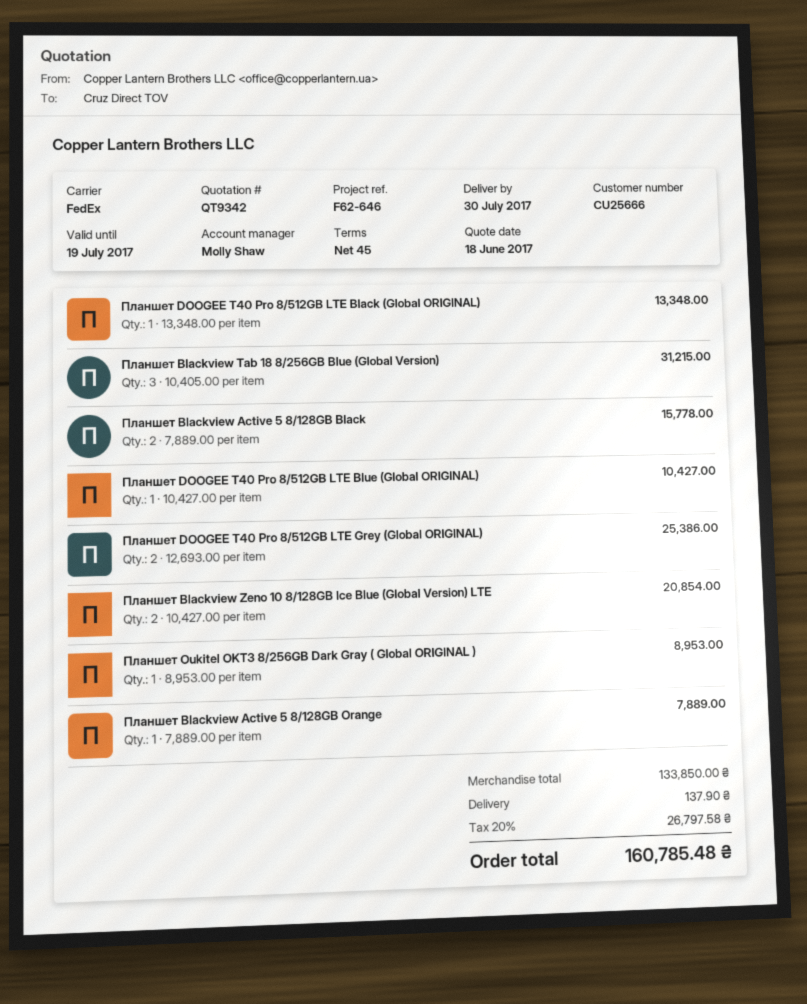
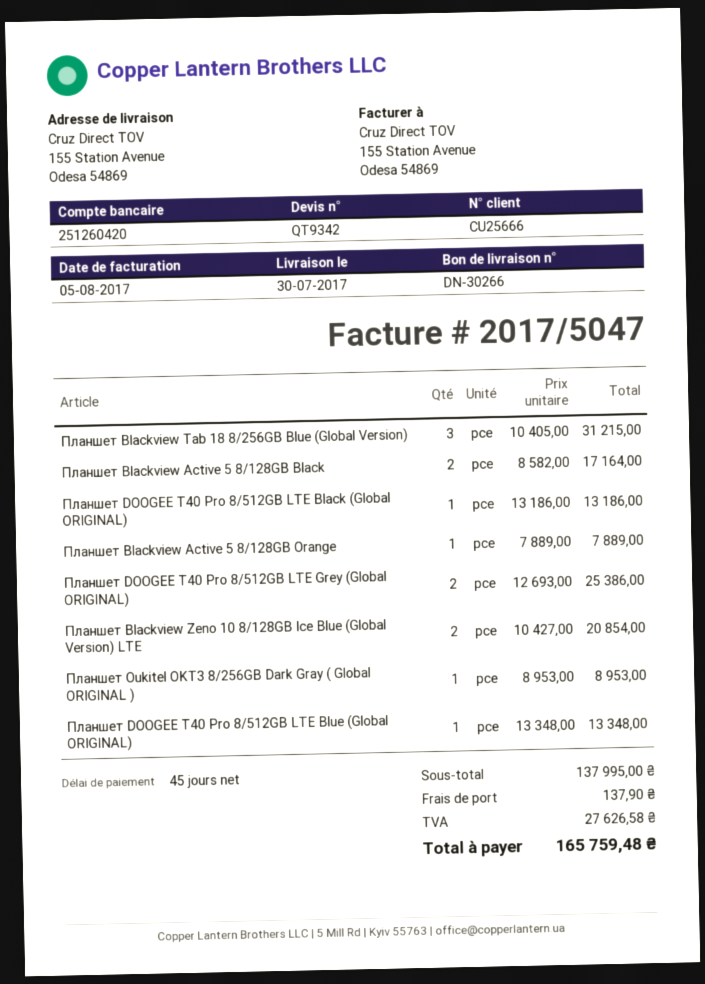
Планшет DOOGEE T40 Pro 8/512GB LTE Black (Global ORIGINAL): 1 x 13348.00 = 13348.00 -> 1 x 13186.00 = 13186.00
Планшет Blackview Active 5 8/128GB Black: 2 x 7889.00 = 15778.00 -> 2 x 8582.00 = 17164.00
Планшет DOOGEE T40 Pro 8/512GB LTE Blue (Global ORIGINAL): 1 x 10427.00 = 10427.00 -> 1 x 13348.00 = 13348.00
subtotal: 133850.00 -> 137995.00
tax: 26797.58 -> 27626.58
total: 160785.48 -> 165759.48

